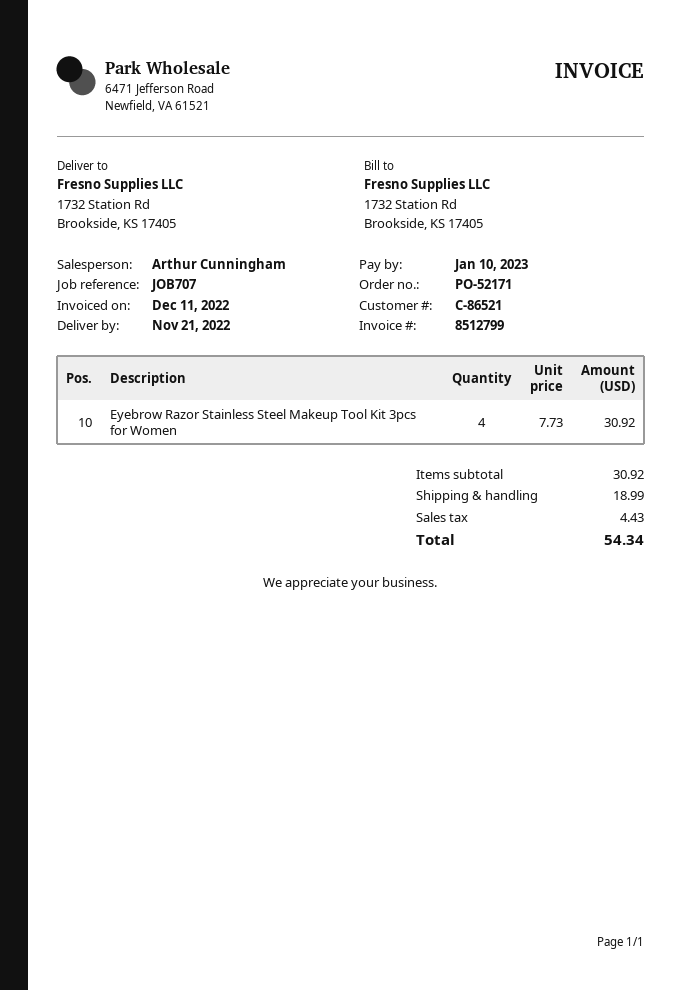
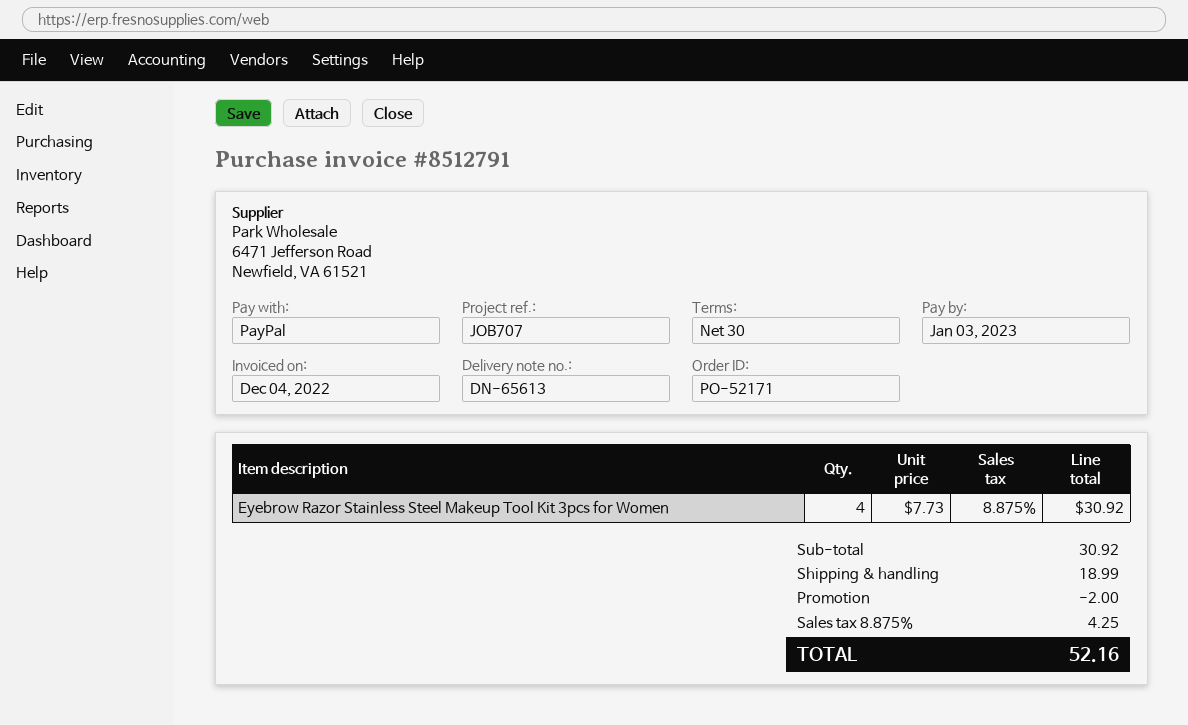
invoice number: 8512799 -> 8512791
invoice date: 2022-12-11 -> 2022-12-04
due date: 2023-01-10 -> 2023-01-03
discount: none -> 2.00
tax: 4.43 -> 4.25
total: 54.34 -> 52.16

